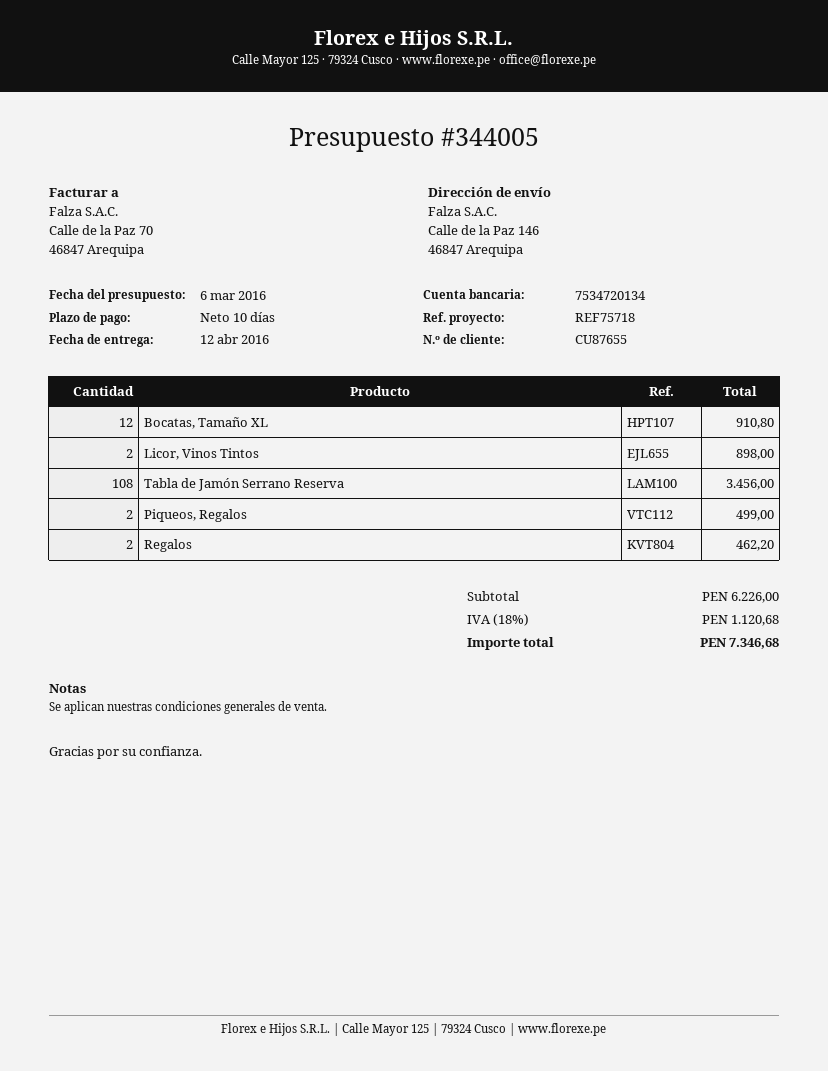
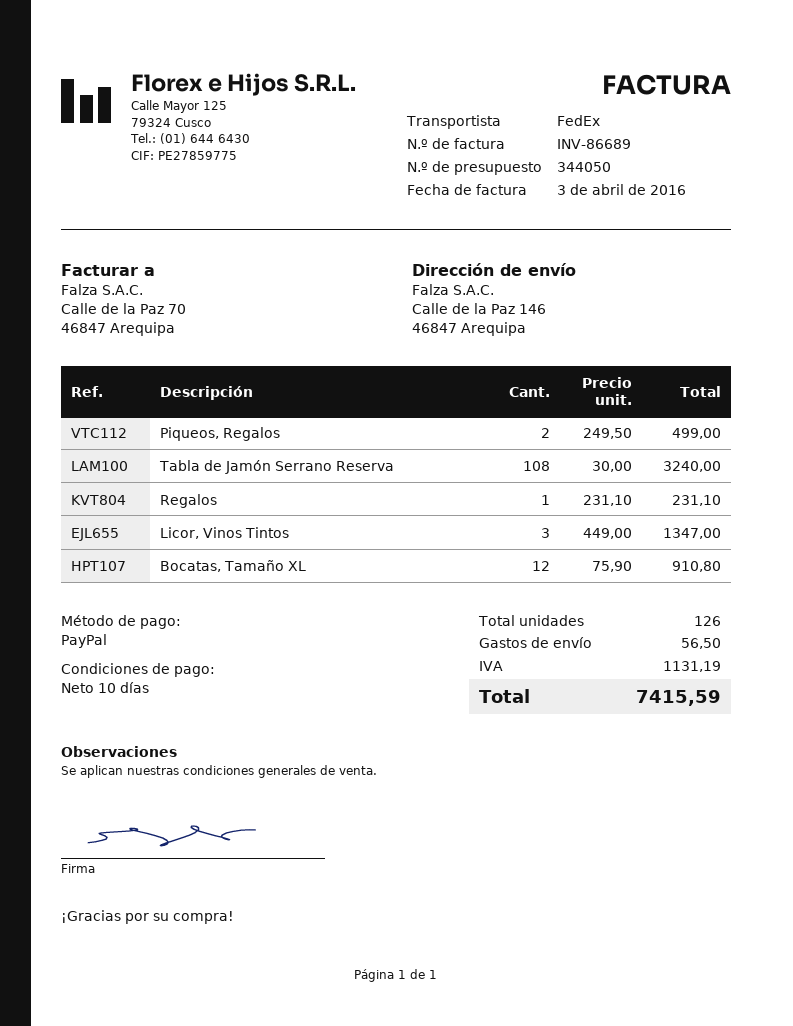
quote number: 344005 -> 344050
Licor, Vinos Tintos: 2 for 898.00 -> 3 for 1347.00
Tabla de Jamón Serrano Reserva: 108 for 3456.00 -> 108 for 3240.00
Regalos: 2 for 462.20 -> 1 for 231.10
shipping: none -> 56.50
tax: 1120.68 -> 1131.19
total: 7346.68 -> 7415.59

